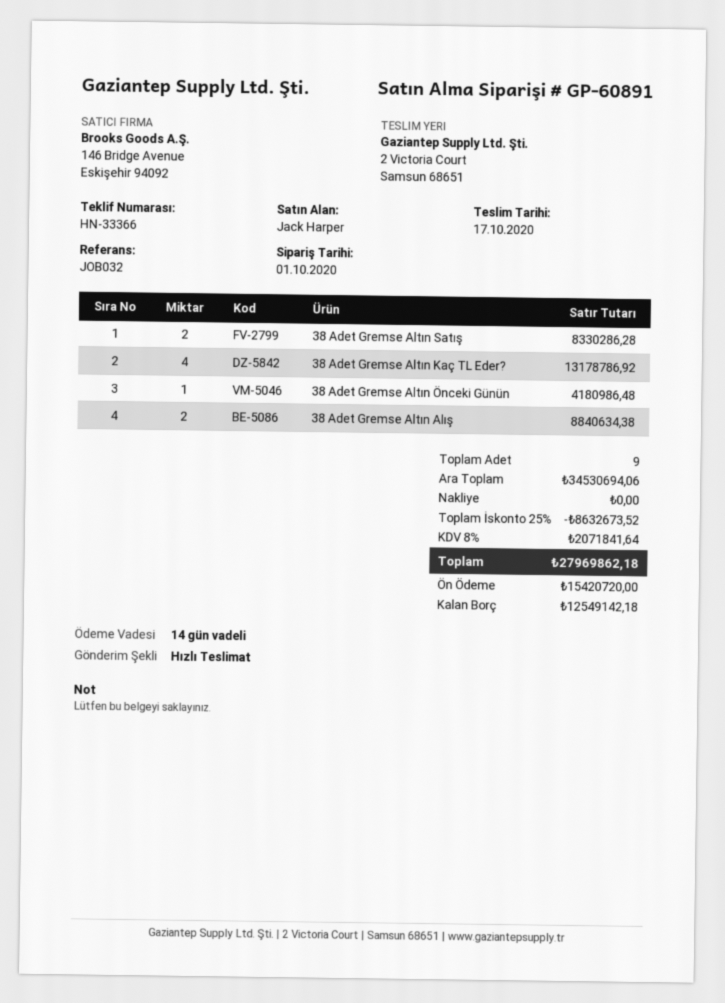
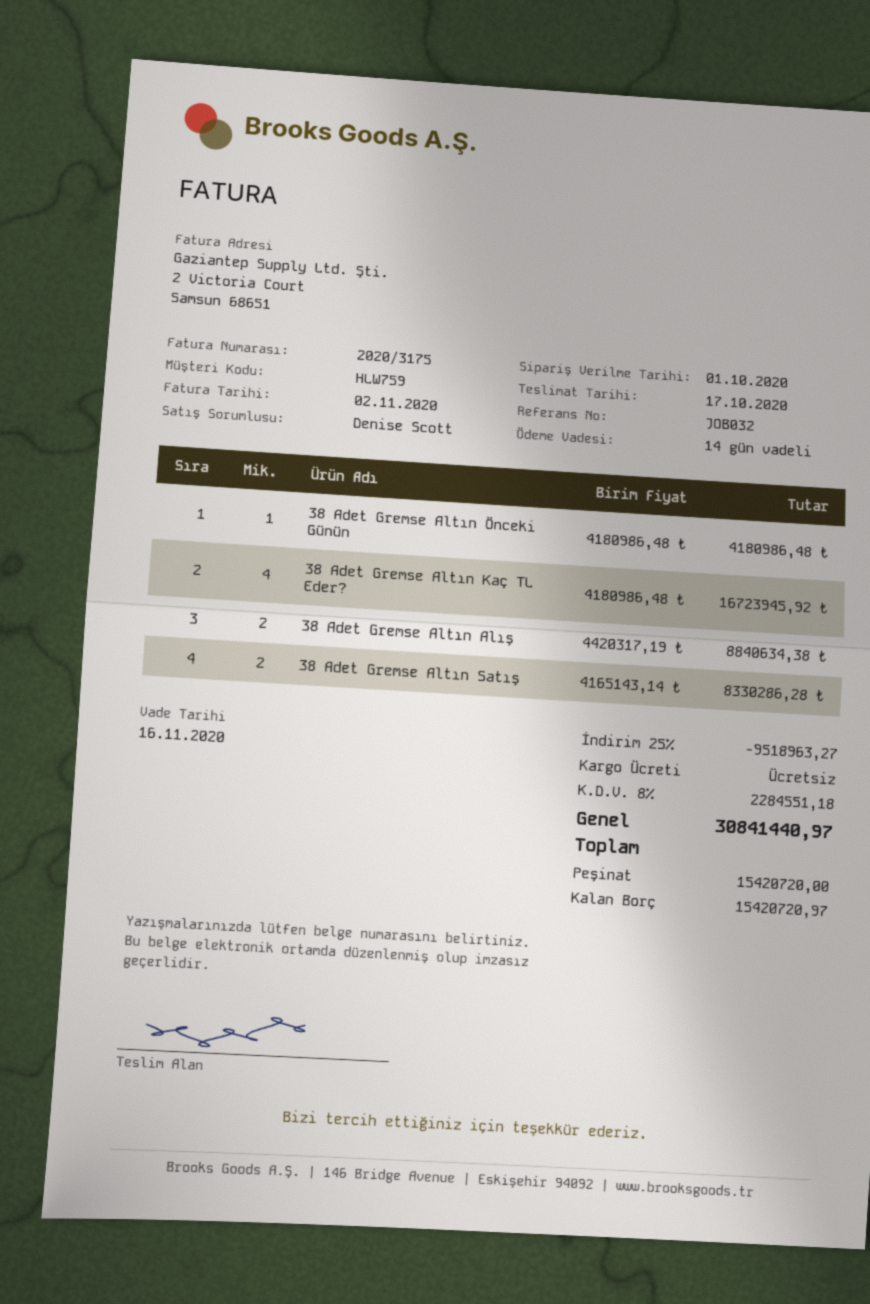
38 Adet Gremse Altın Kaç TL Eder?: 4 for 13178786.92 -> 4 for 16723945.92
discount: 25% = 8632673.52 -> 25% = 9518963.27
tax: 8% = 2071841.64 -> 8% = 2284551.18
total: 27969862.18 -> 30841440.97
balance: 12549142.18 -> 15420720.97

